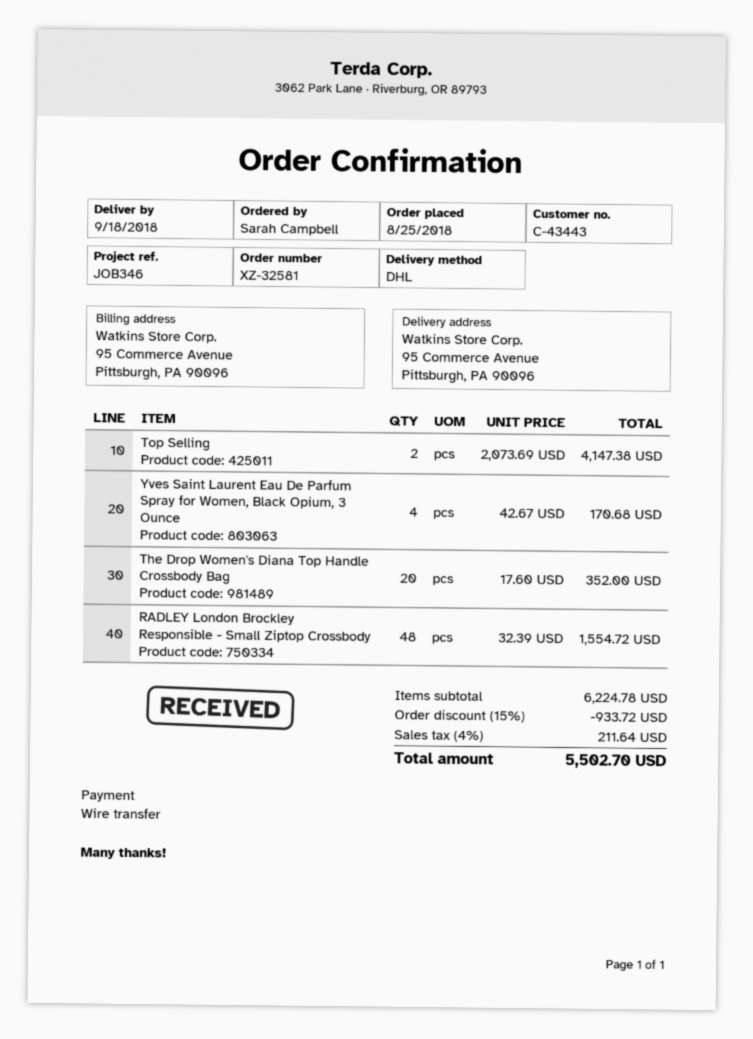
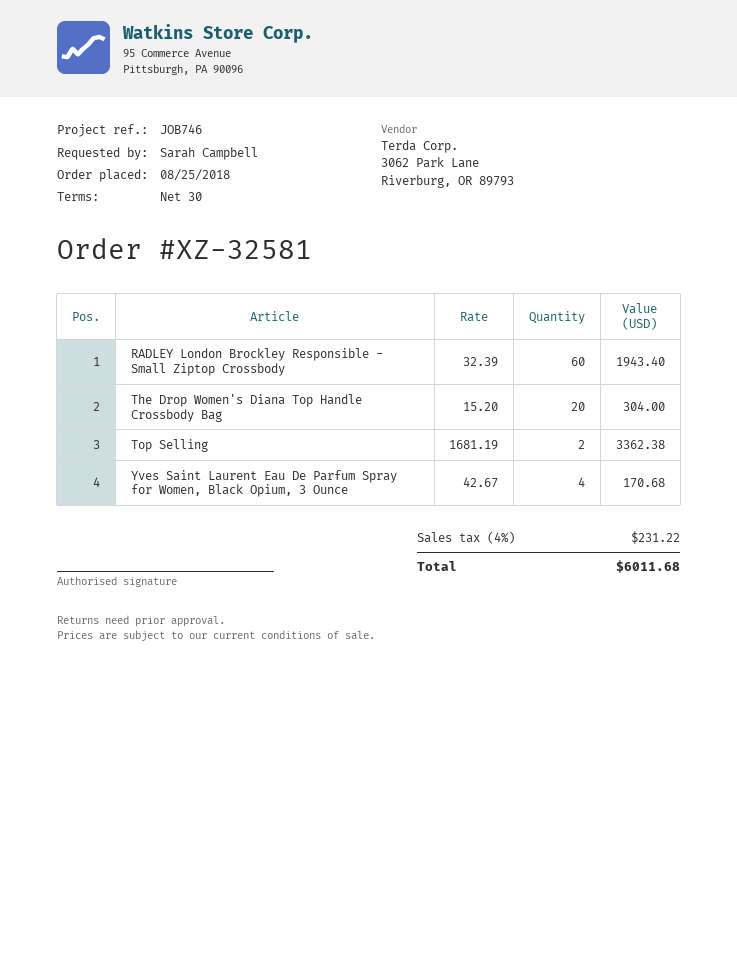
reference: JOB346 -> JOB746
Top Selling: 2 x 2073.69 = 4147.38 -> 2 x 1681.19 = 3362.38
The Drop Women's Diana Top Handle Crossbody Bag: 20 x 17.60 = 352.00 -> 20 x 15.20 = 304.00
RADLEY London Brockley Responsible - Small Ziptop Crossbody: 48 x 32.39 = 1554.72 -> 60 x 32.39 = 1943.40
discount: 15% = 933.72 -> none
tax: 4% = 211.64 -> 4% = 231.22
total: 5502.70 -> 6011.68

